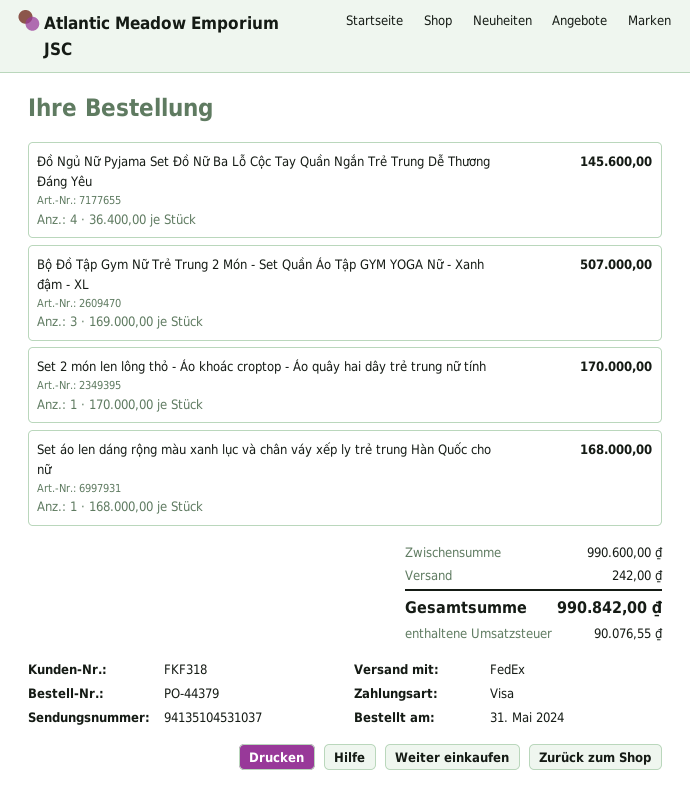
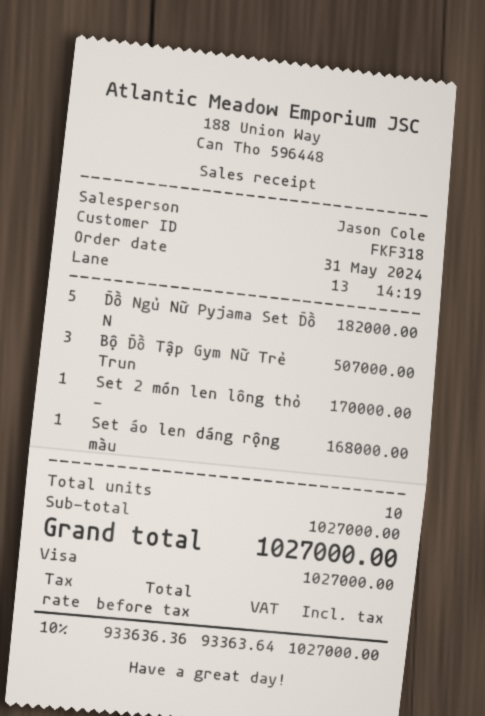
Đồ Ngủ Nữ Pyjama Set Đồ Nữ Ba Lỗ Cộc Tay Quần Ngắn Trẻ Trung Dễ Thương Đáng Yêu: 4 for 145600.00 -> 5 for 182000.00
subtotal: 990600.00 -> 1027000.00
shipping: 242.00 -> none
tax: 90076.55 -> 93363.64
total: 990842.00 -> 1027000.00

